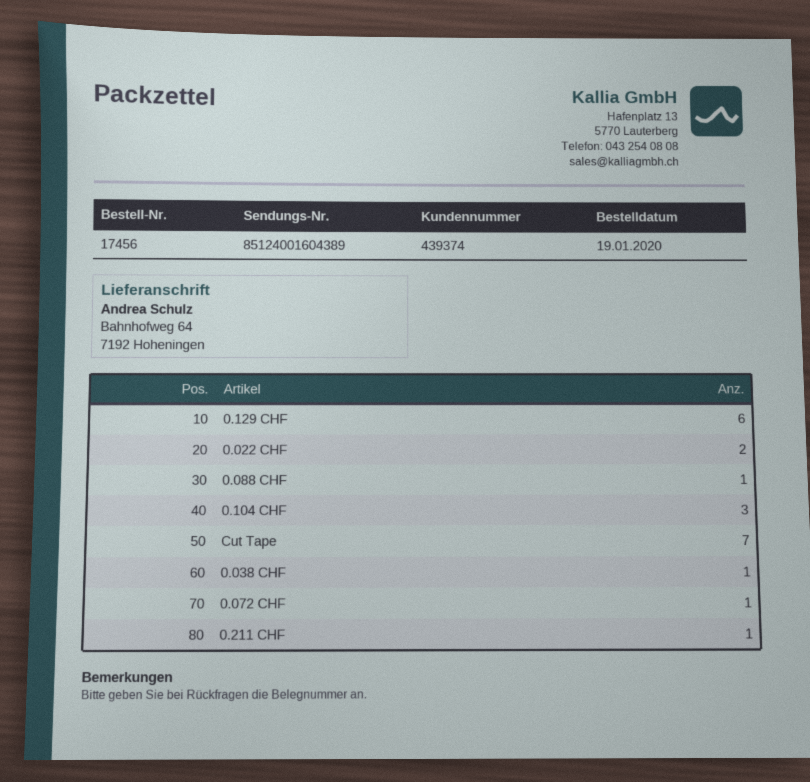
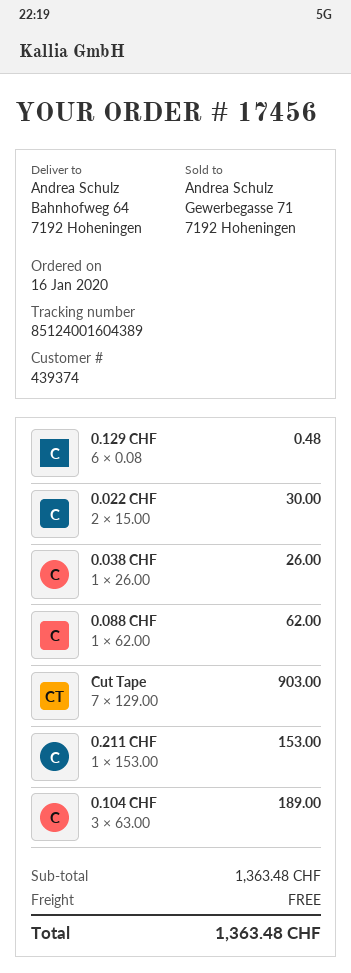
order date: 2020-01-19 -> 2020-01-16
0.072 CHF: 1 -> none

